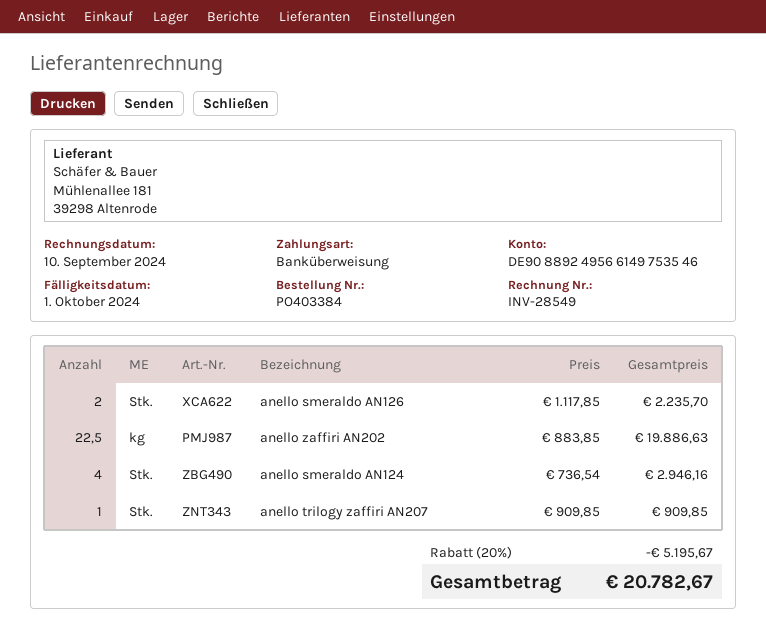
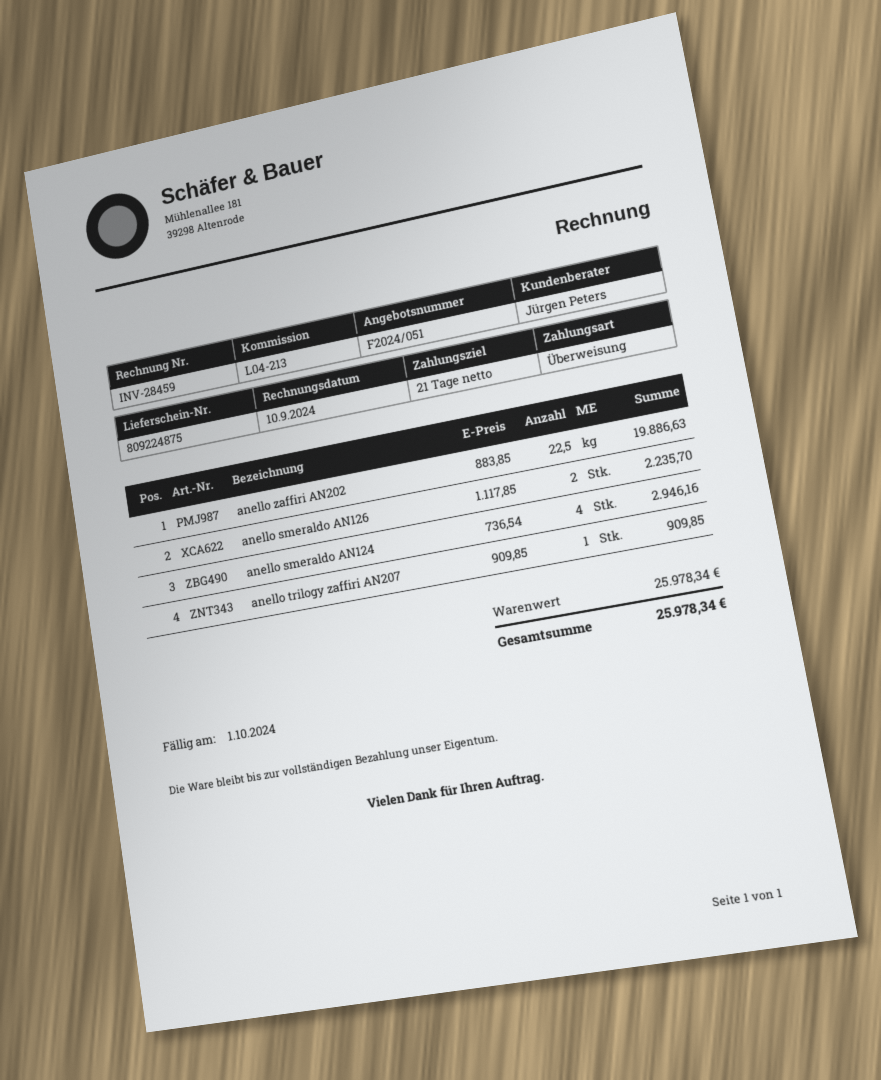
invoice number: INV-28549 -> INV-28459
discount: 20% = 5195.67 -> none
total: 20782.67 -> 25978.34

